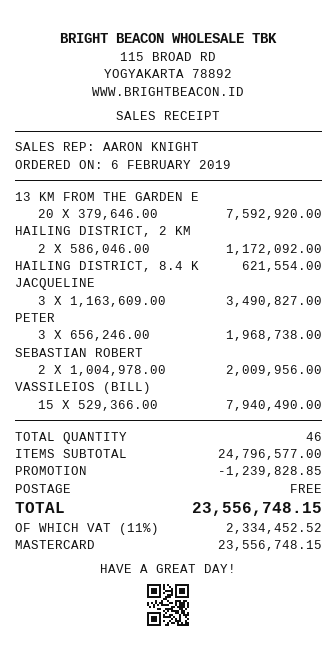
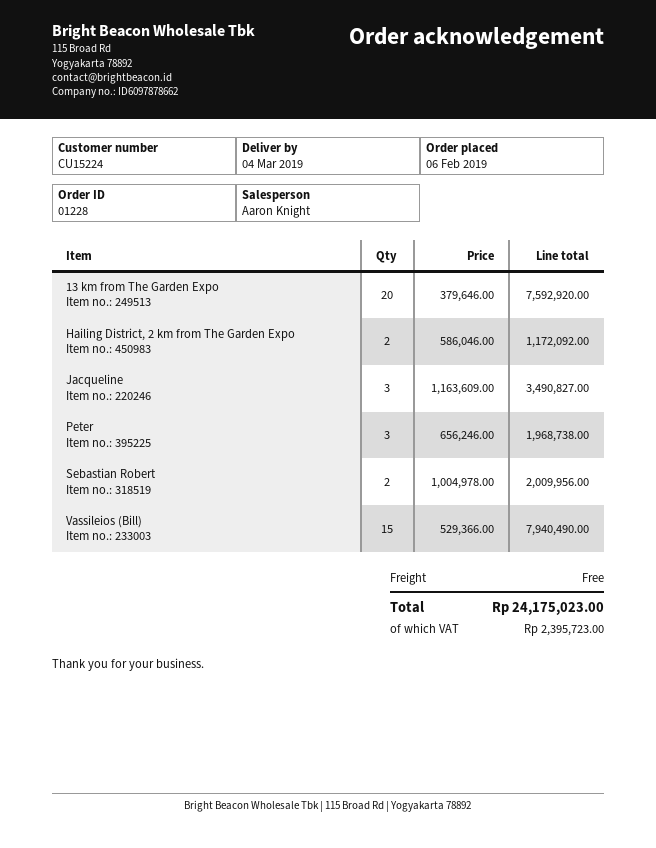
HAILING DISTRICT, 8.4 K: 1 x 621554.00 = 621554.00 -> none
discount: 1239828.85 -> none
tax: 2334452.52 -> 2395723.00
total: 23556748.15 -> 24175023.00

